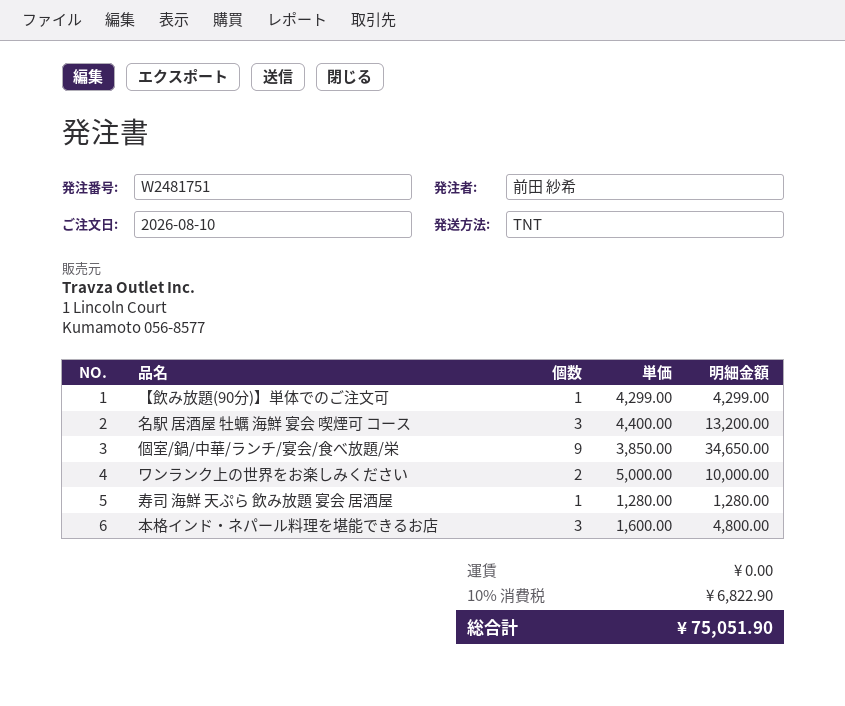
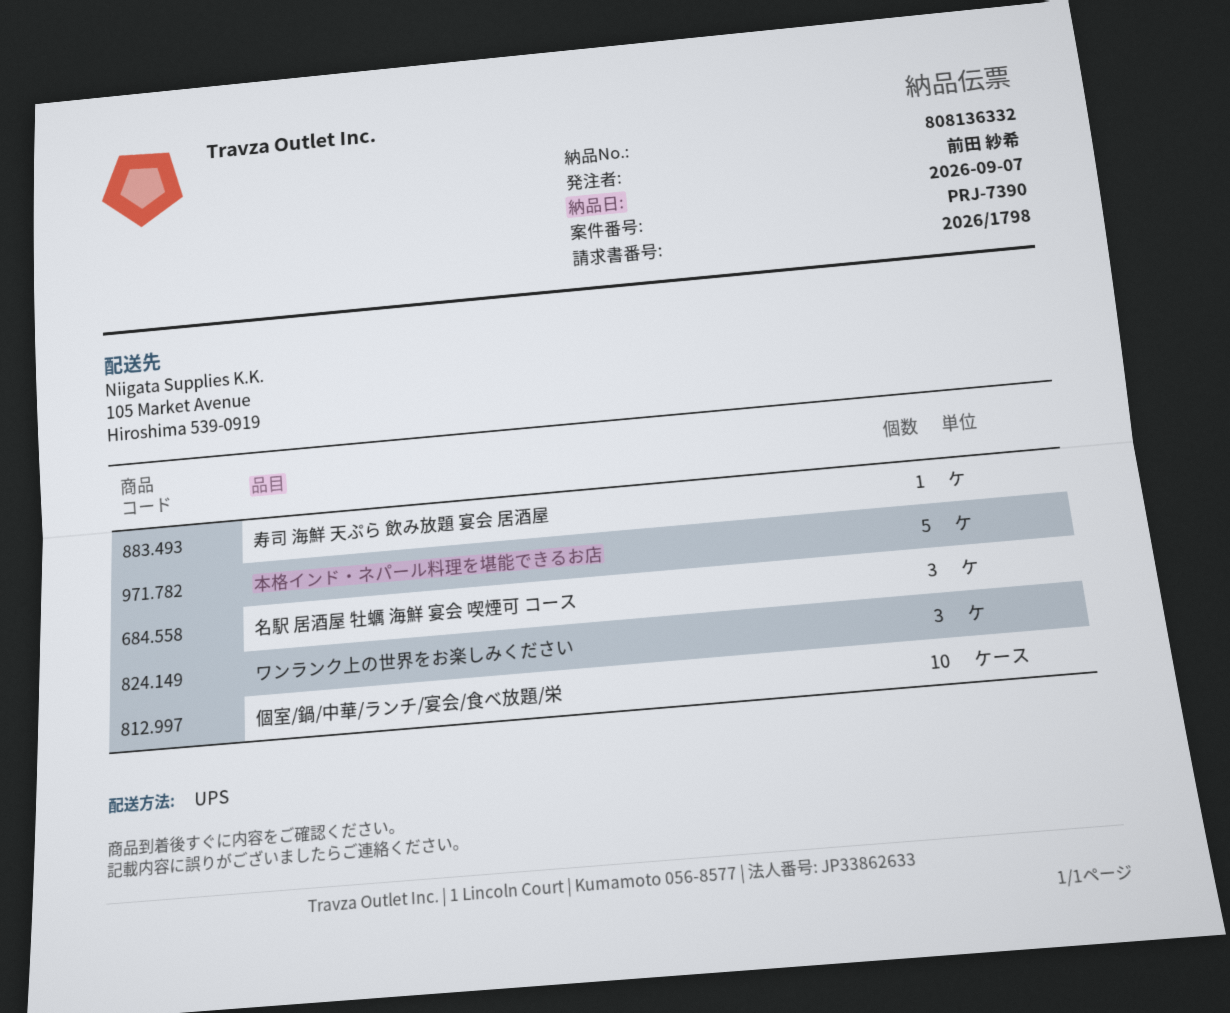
shipping method: TNT -> UPS
【飲み放題(90分)】単体でのご注文可: 1 -> none
個室/鍋/中華/ランチ/宴会/食べ放題/栄: 9 -> 10
ワンランク上の世界をお楽しみください: 2 -> 3
本格インド・ネパール料理を堪能できるお店: 3 -> 5

